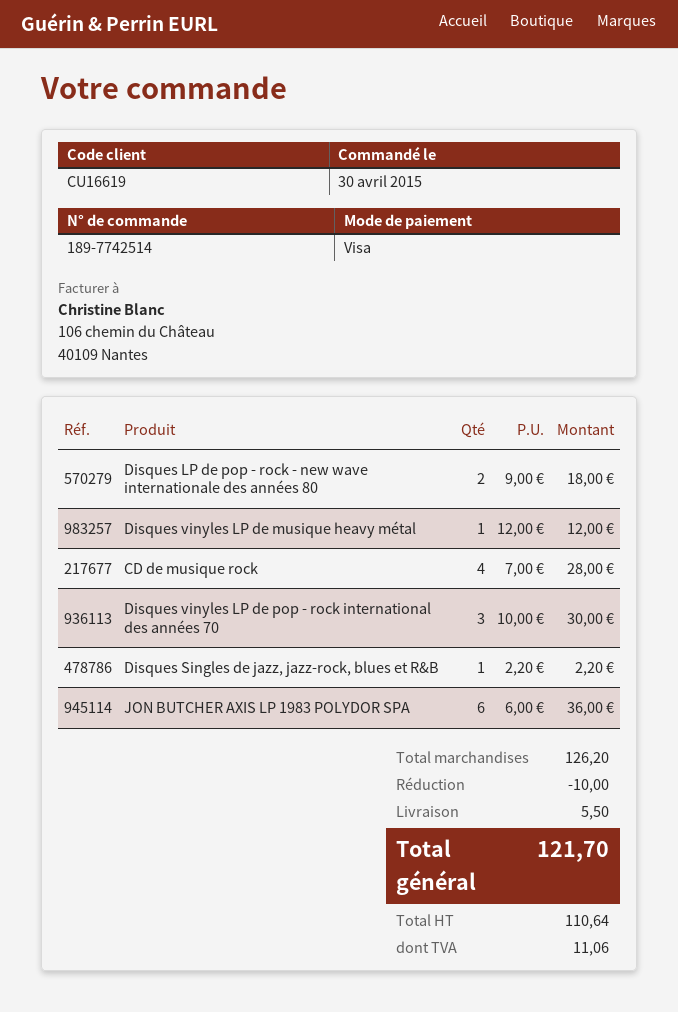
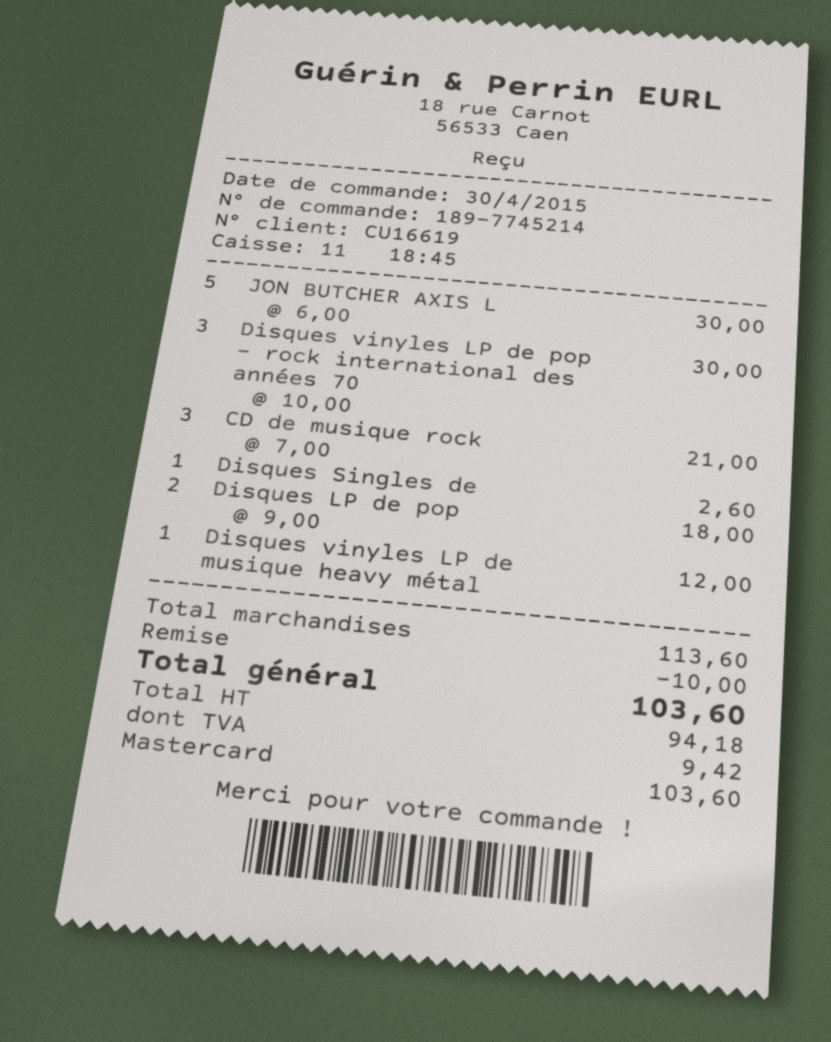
order number: 189-7742514 -> 189-7745214
payment method: Visa -> Mastercard
CD de musique rock: 4 x 7.00 = 28.00 -> 3 x 7.00 = 21.00
Disques Singles de jazz, jazz-rock, blues et R&B: 1 x 2.20 = 2.20 -> 1 x 2.60 = 2.60
JON BUTCHER AXIS LP 1983 POLYDOR SPA: 6 x 6.00 = 36.00 -> 5 x 6.00 = 30.00
subtotal: 126.20 -> 113.60
shipping: 5.50 -> none
net: 110.64 -> 94.18
tax: 11.06 -> 9.42
total: 121.70 -> 103.60

